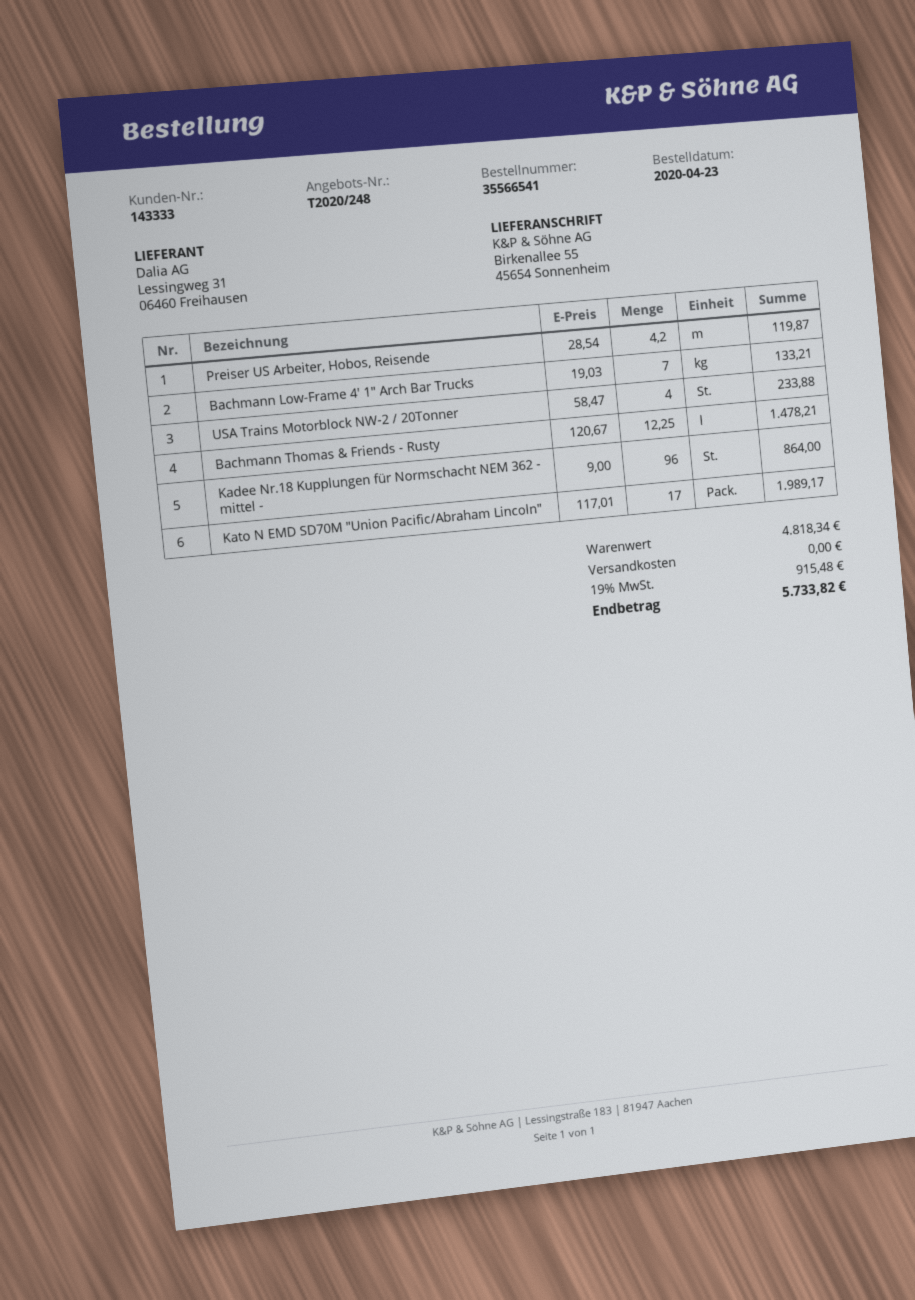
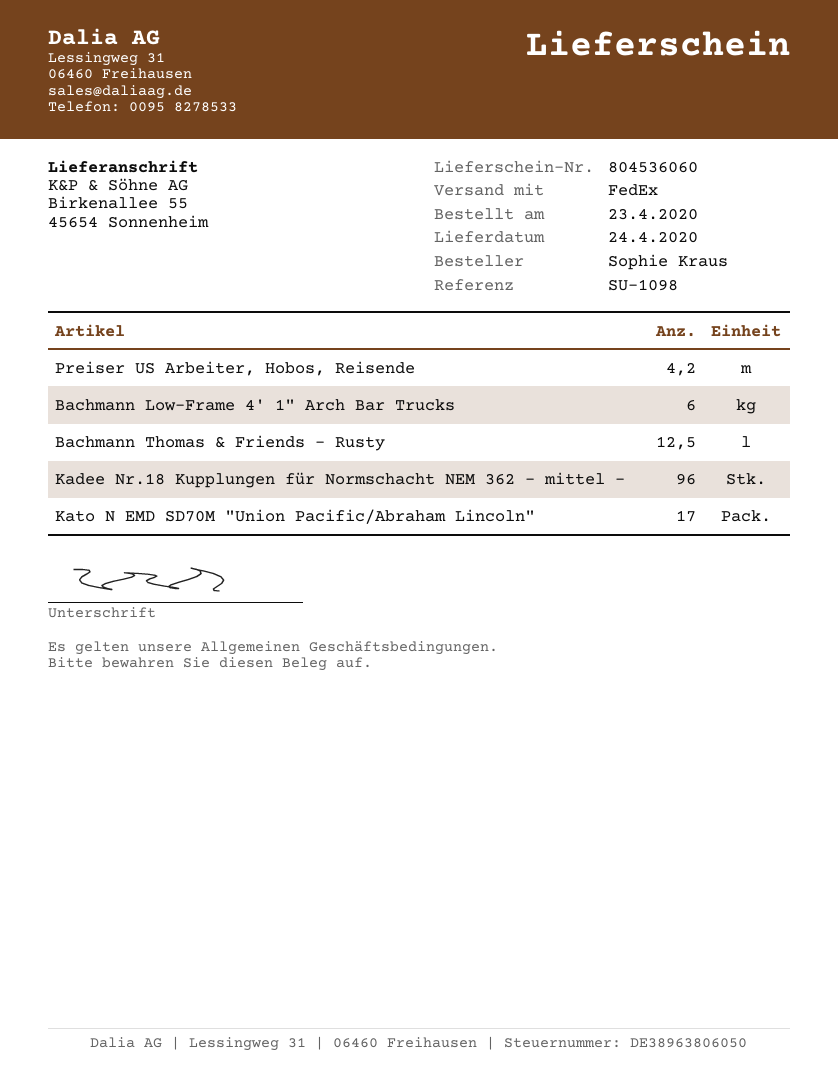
Bachmann Low-Frame 4' 1" Arch Bar Trucks: 7 -> 6
USA Trains Motorblock NW-2 / 20Tonner: 4 -> none
Bachmann Thomas & Friends - Rusty: 12.25 -> 12.5

